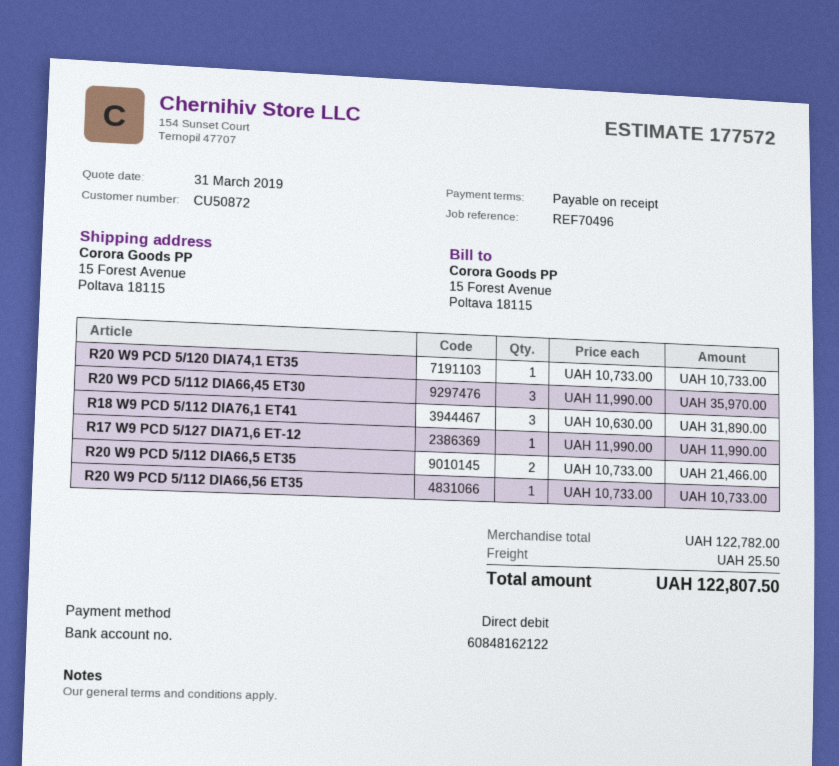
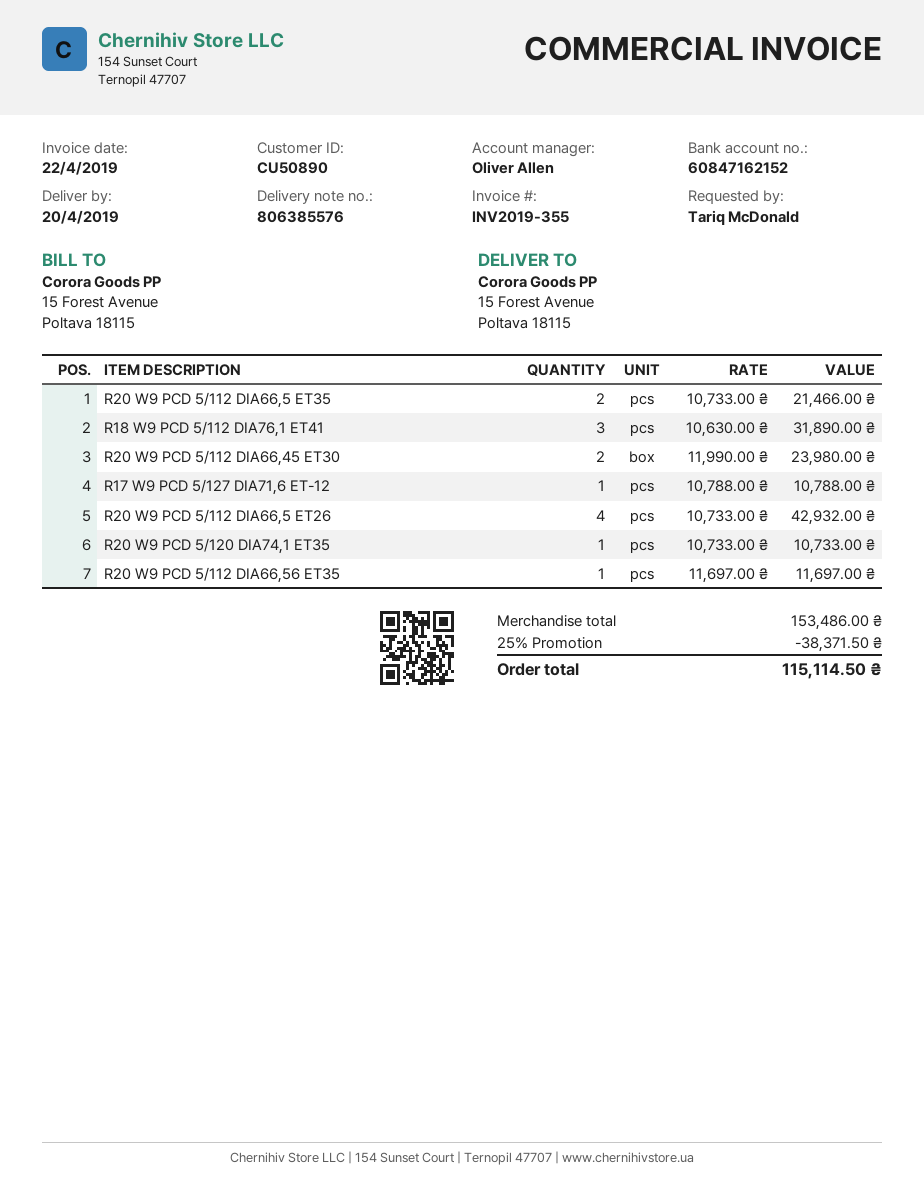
customer number: CU50872 -> CU50890
bank account: 60848162122 -> 60847162152
R20 W9 PCD 5/112 DIA66,45 ET30: 3 x 11990.00 = 35970.00 -> 2 x 11990.00 = 23980.00
R17 W9 PCD 5/127 DIA71,6 ET-12: 1 x 11990.00 = 11990.00 -> 1 x 10788.00 = 10788.00
R20 W9 PCD 5/112 DIA66,56 ET35: 1 x 10733.00 = 10733.00 -> 1 x 11697.00 = 11697.00
R20 W9 PCD 5/112 DIA66,5 ET26: none -> 4 x 10733.00 = 42932.00
subtotal: 122782.00 -> 153486.00
discount: none -> 25% = 38371.50
shipping: 25.50 -> none
total: 122807.50 -> 115114.50

